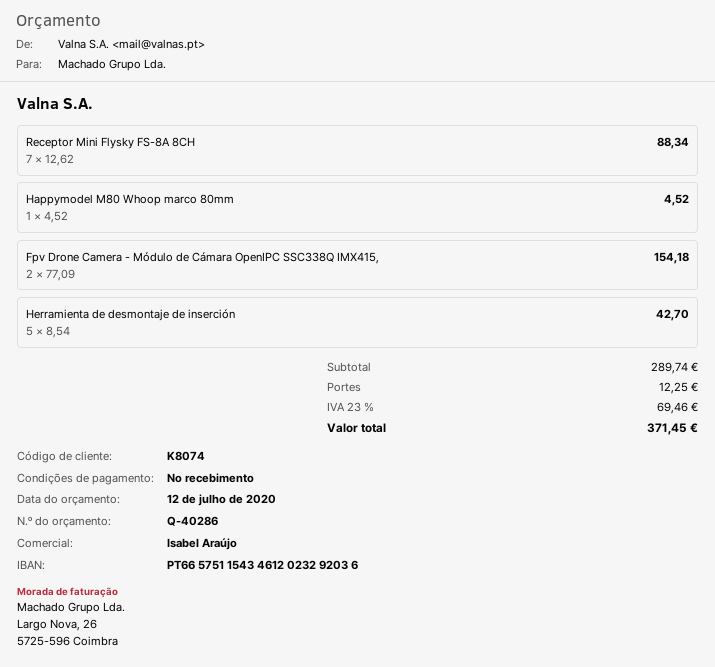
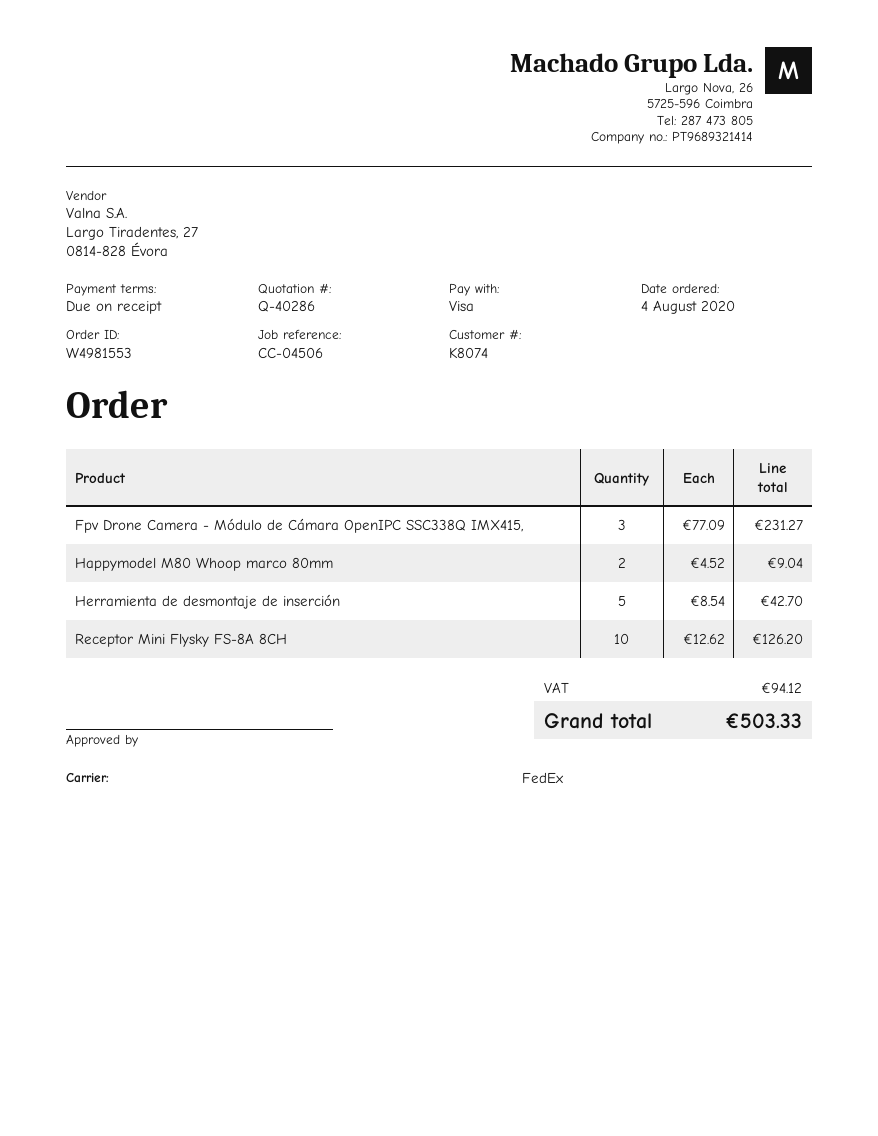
Receptor Mini Flysky FS-8A 8CH: 7 x 12.62 = 88.34 -> 10 x 12.62 = 126.20
Happymodel M80 Whoop marco 80mm: 1 x 4.52 = 4.52 -> 2 x 4.52 = 9.04
Fpv Drone Camera - Módulo de Cámara OpenIPC SSC338Q IMX415,: 2 x 77.09 = 154.18 -> 3 x 77.09 = 231.27
shipping: 12.25 -> none
tax: 69.46 -> 94.12
total: 371.45 -> 503.33

